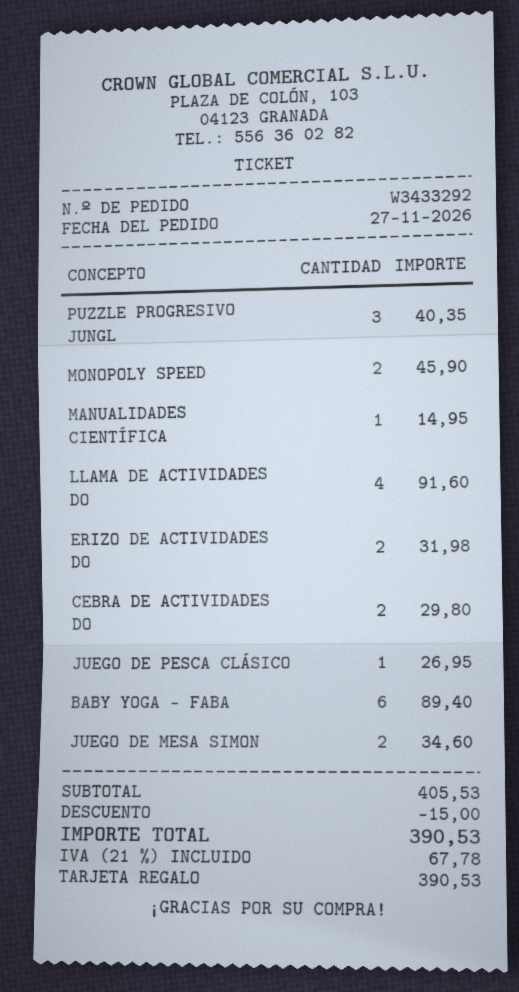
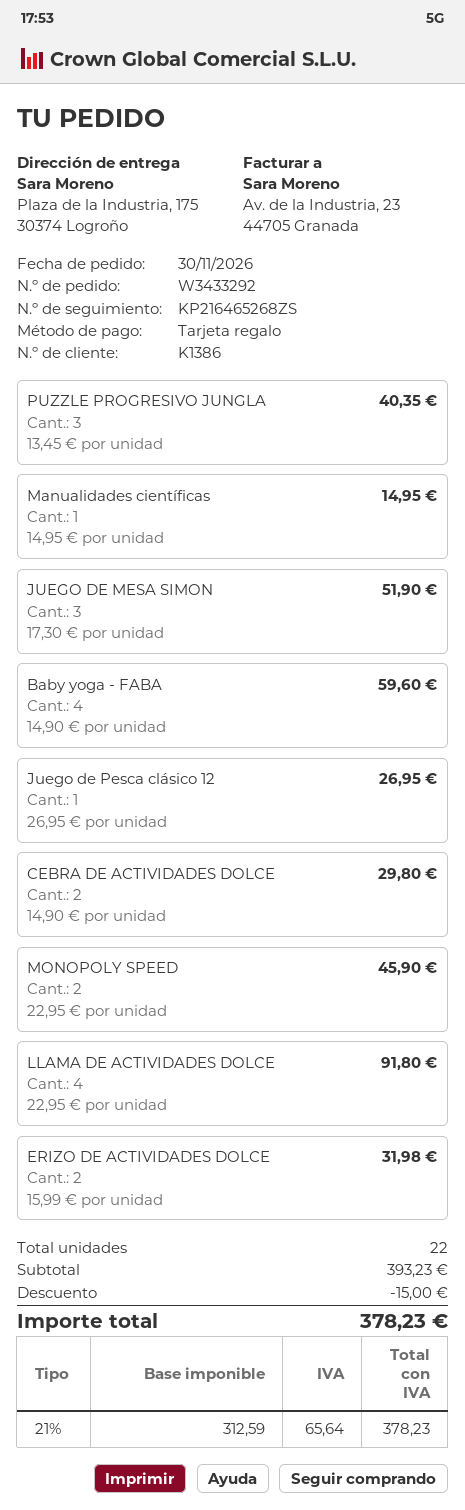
order date: 2026-11-27 -> 2026-11-30
LLAMA DE ACTIVIDADES DO: 4 for 91.60 -> 4 for 91.80
BABY YOGA - FABA: 6 for 89.40 -> 4 for 59.60
JUEGO DE MESA SIMON: 2 for 34.60 -> 3 for 51.90
subtotal: 405.53 -> 393.23
tax: 21% = 67.78 -> 21% = 65.64
total: 390.53 -> 378.23

